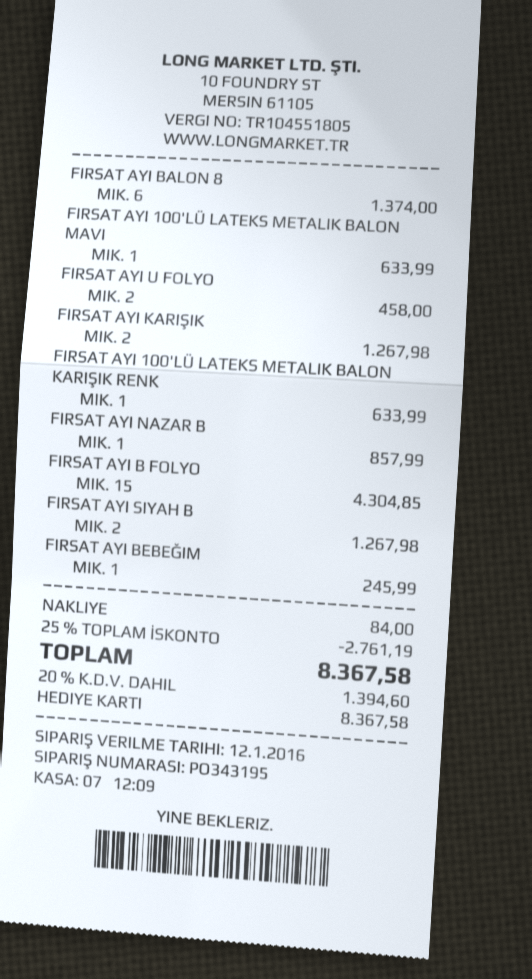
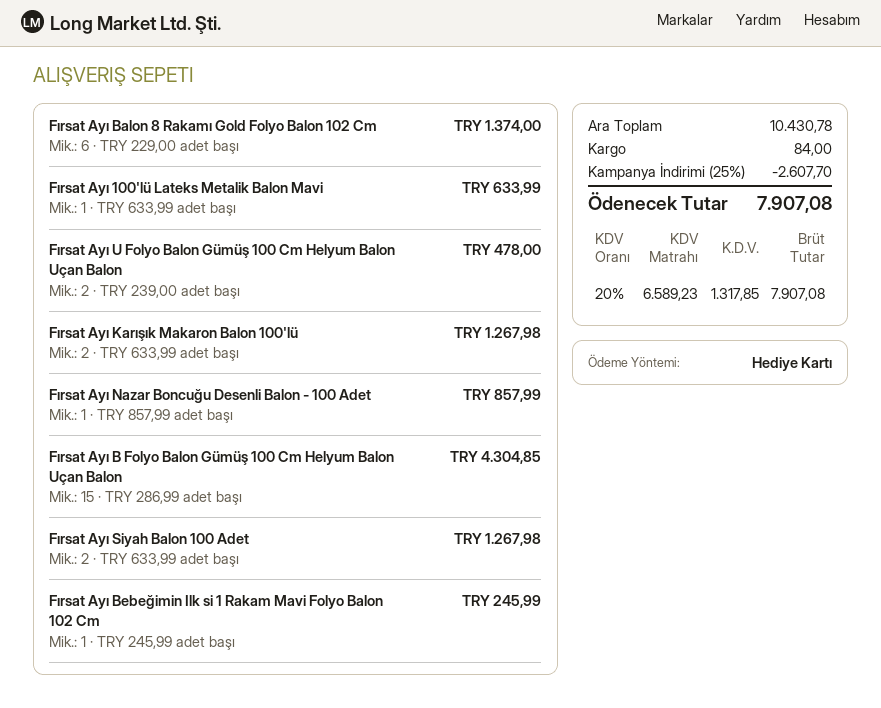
FIRSAT AYI U FOLYO: 2 for 458.00 -> 2 for 478.00
FIRSAT AYI 100'LÜ LATEKS METALIK BALON KARIŞIK RENK: 1 for 633.99 -> none
discount: 25% = 2761.19 -> 25% = 2607.70
tax: 20% = 1394.60 -> 20% = 1317.85
total: 8367.58 -> 7907.08

